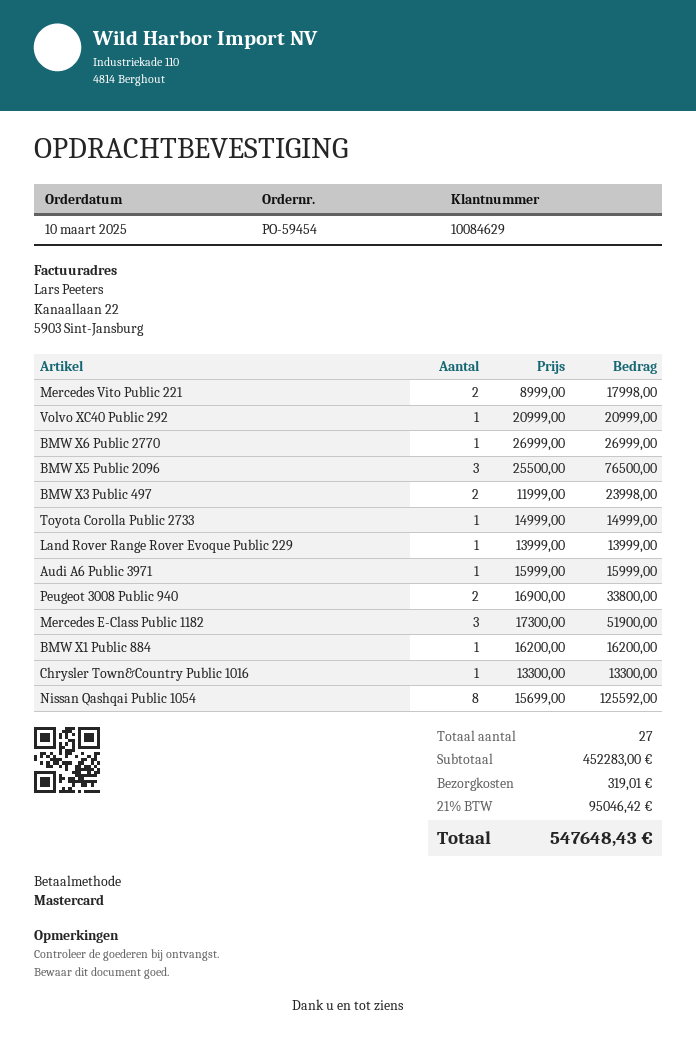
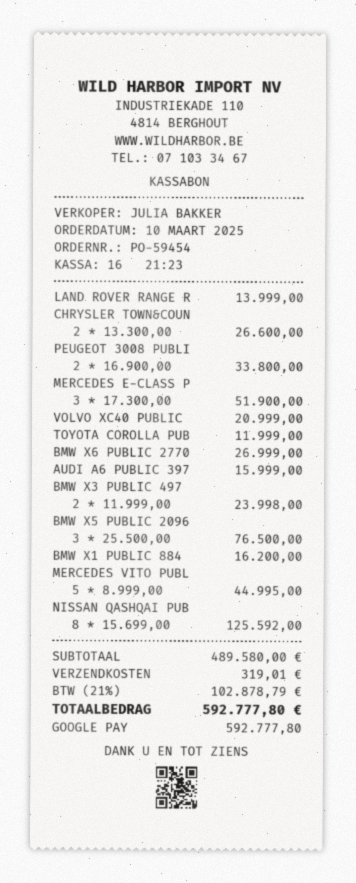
payment method: Mastercard -> Google Pay
Mercedes Vito Public 221: 2 x 8999.00 = 17998.00 -> 5 x 8999.00 = 44995.00
Toyota Corolla Public 2733: 1 x 14999.00 = 14999.00 -> 1 x 11999.00 = 11999.00
Chrysler Town&Country Public 1016: 1 x 13300.00 = 13300.00 -> 2 x 13300.00 = 26600.00
subtotal: 452283.00 -> 489580.00
tax: 21% = 95046.42 -> 21% = 102878.79
total: 547648.43 -> 592777.80

